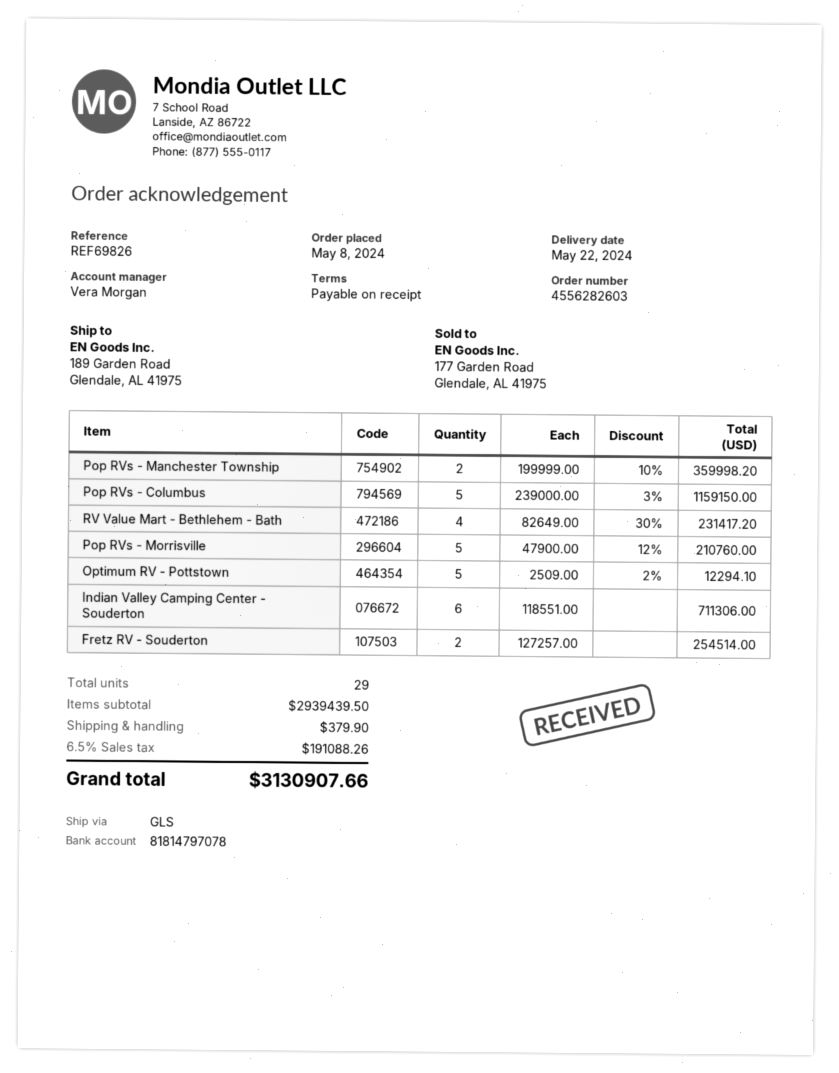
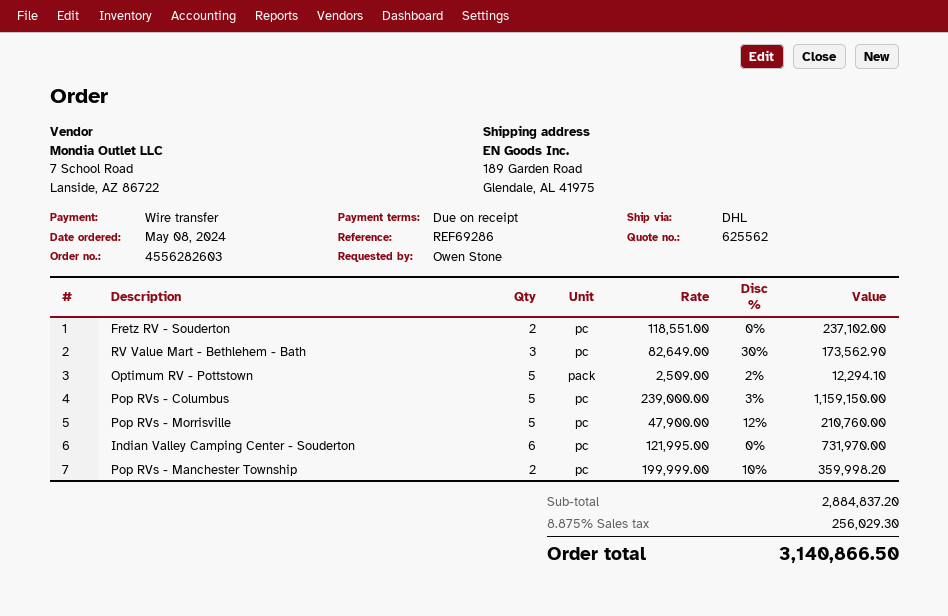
reference: REF69826 -> REF69286
shipping method: GLS -> DHL
RV Value Mart - Bethlehem - Bath: 4 x 82649.00 - 30% = 231417.20 -> 3 x 82649.00 - 30% = 173562.90
Indian Valley Camping Center - Souderton: 6 x 118551.00 = 711306.00 -> 6 x 121995.00 = 731970.00
Fretz RV - Souderton: 2 x 127257.00 = 254514.00 -> 2 x 118551.00 = 237102.00
subtotal: 2939439.50 -> 2884837.20
shipping: 379.90 -> none
tax: 6.5% = 191088.26 -> 8.875% = 256029.30
total: 3130907.66 -> 3140866.50

